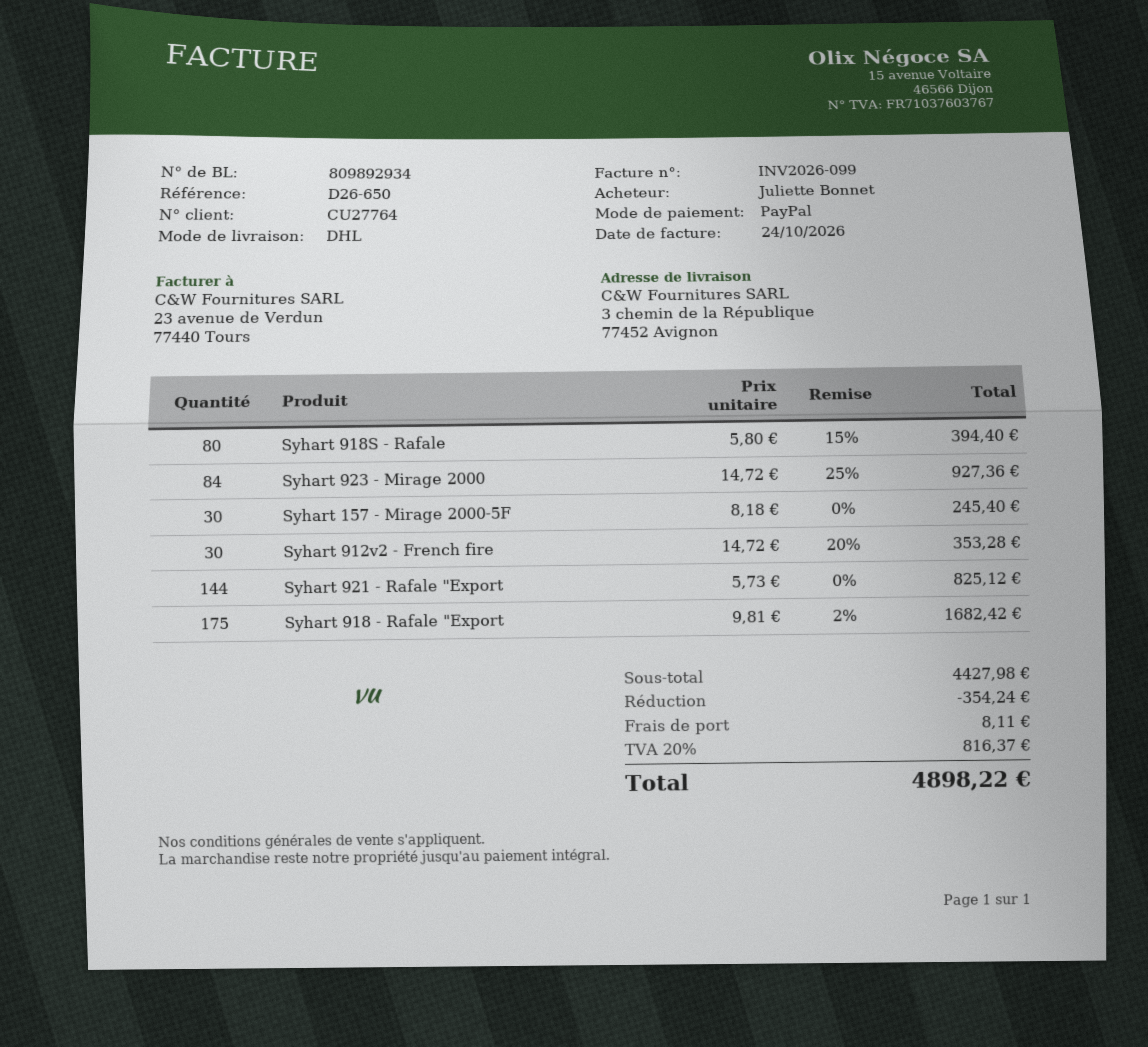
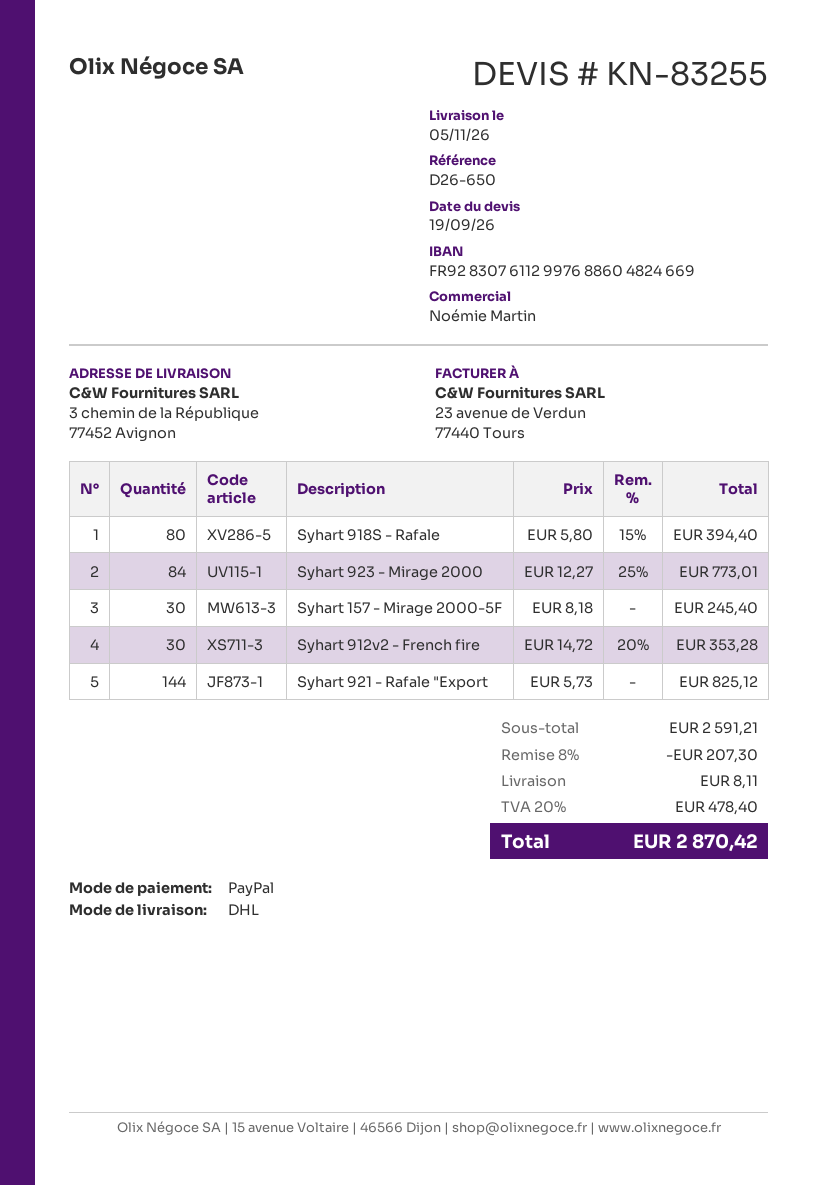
Syhart 923 - Mirage 2000: 84 x 14.72 - 25% = 927.36 -> 84 x 12.27 - 25% = 773.01
Syhart 918 - Rafale "Export: 175 x 9.81 - 2% = 1682.42 -> none
subtotal: 4427.98 -> 2591.21
discount: 354.24 -> 207.30
tax: 20% = 816.37 -> 20% = 478.40
total: 4898.22 -> 2870.42

